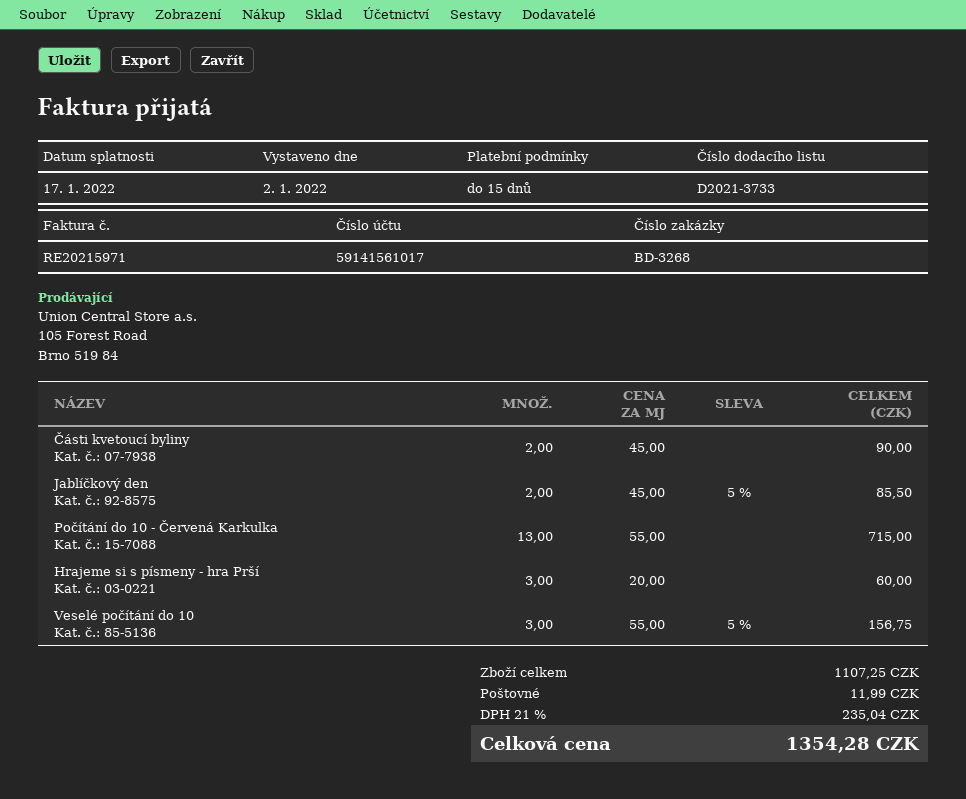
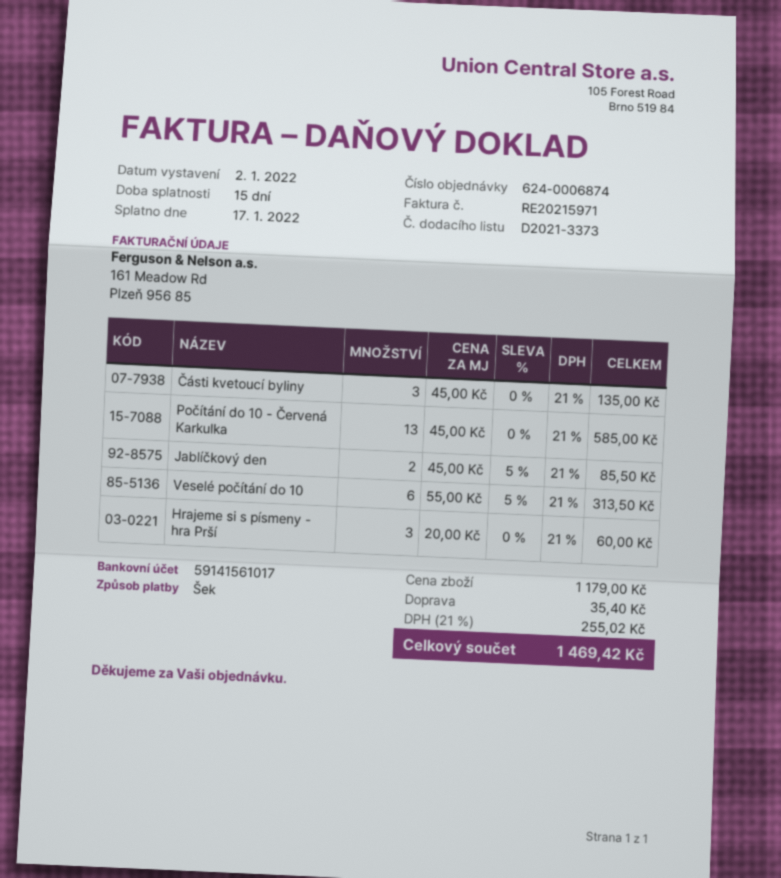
delivery note number: D2021-3733 -> D2021-3373
Části kvetoucí byliny: 2 x 45.00 = 90.00 -> 3 x 45.00 = 135.00
Počítání do 10 - Červená Karkulka: 13 x 55.00 = 715.00 -> 13 x 45.00 = 585.00
Veselé počítání do 10: 3 x 55.00 - 5% = 156.75 -> 6 x 55.00 - 5% = 313.50
subtotal: 1107.25 -> 1179.00
shipping: 11.99 -> 35.40
tax: 21% = 235.04 -> 21% = 255.02
total: 1354.28 -> 1469.42

